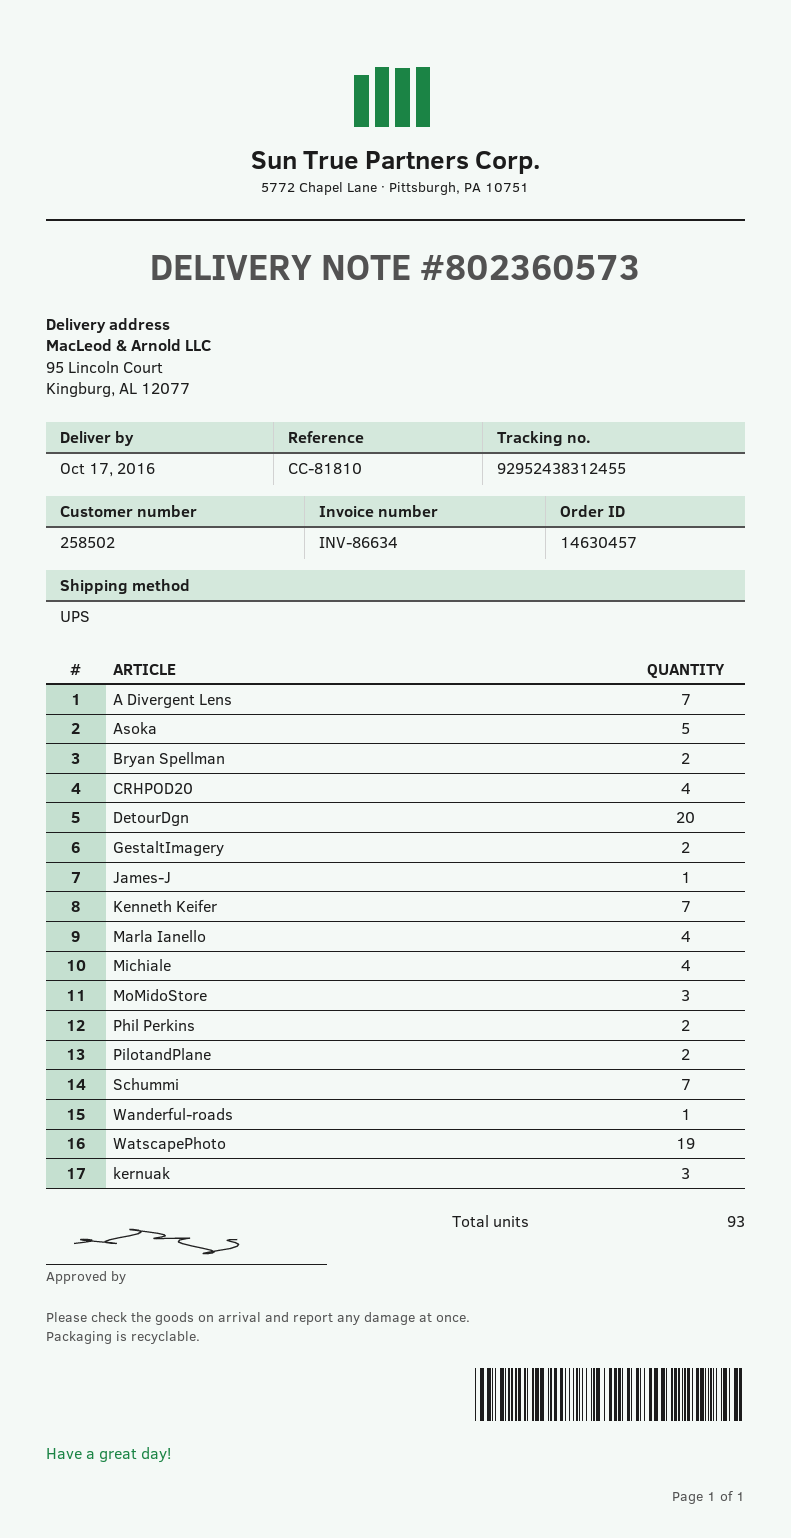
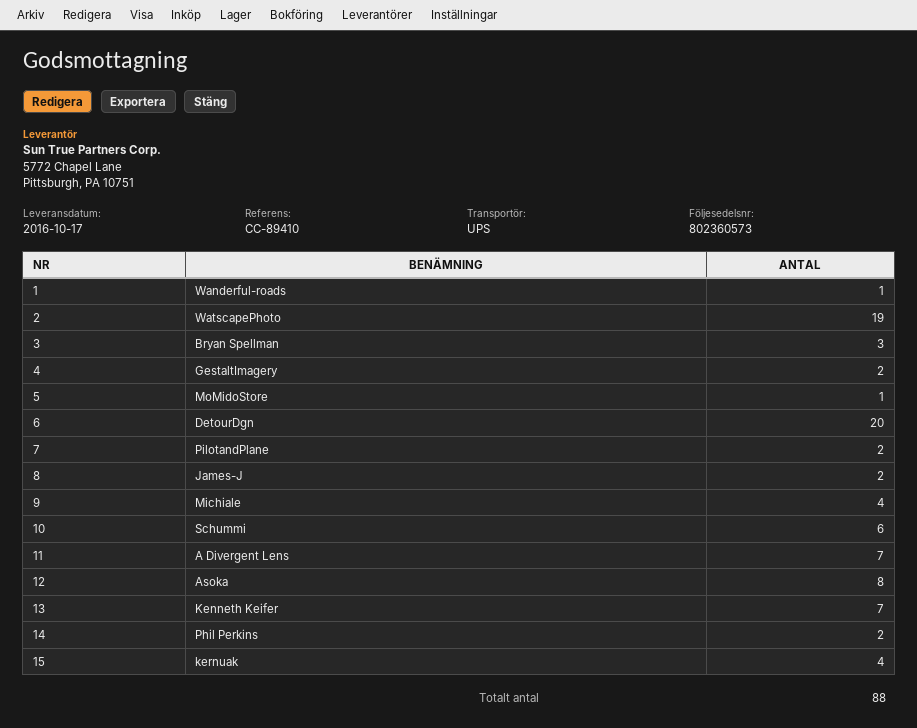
reference: CC-81810 -> CC-89410
Asoka: 5 -> 8
Bryan Spellman: 2 -> 3
CRHPOD20: 4 -> none
James-J: 1 -> 2
Marla Ianello: 4 -> none
MoMidoStore: 3 -> 1
Schummi: 7 -> 6
kernuak: 3 -> 4
total quantity: 93 -> 88

